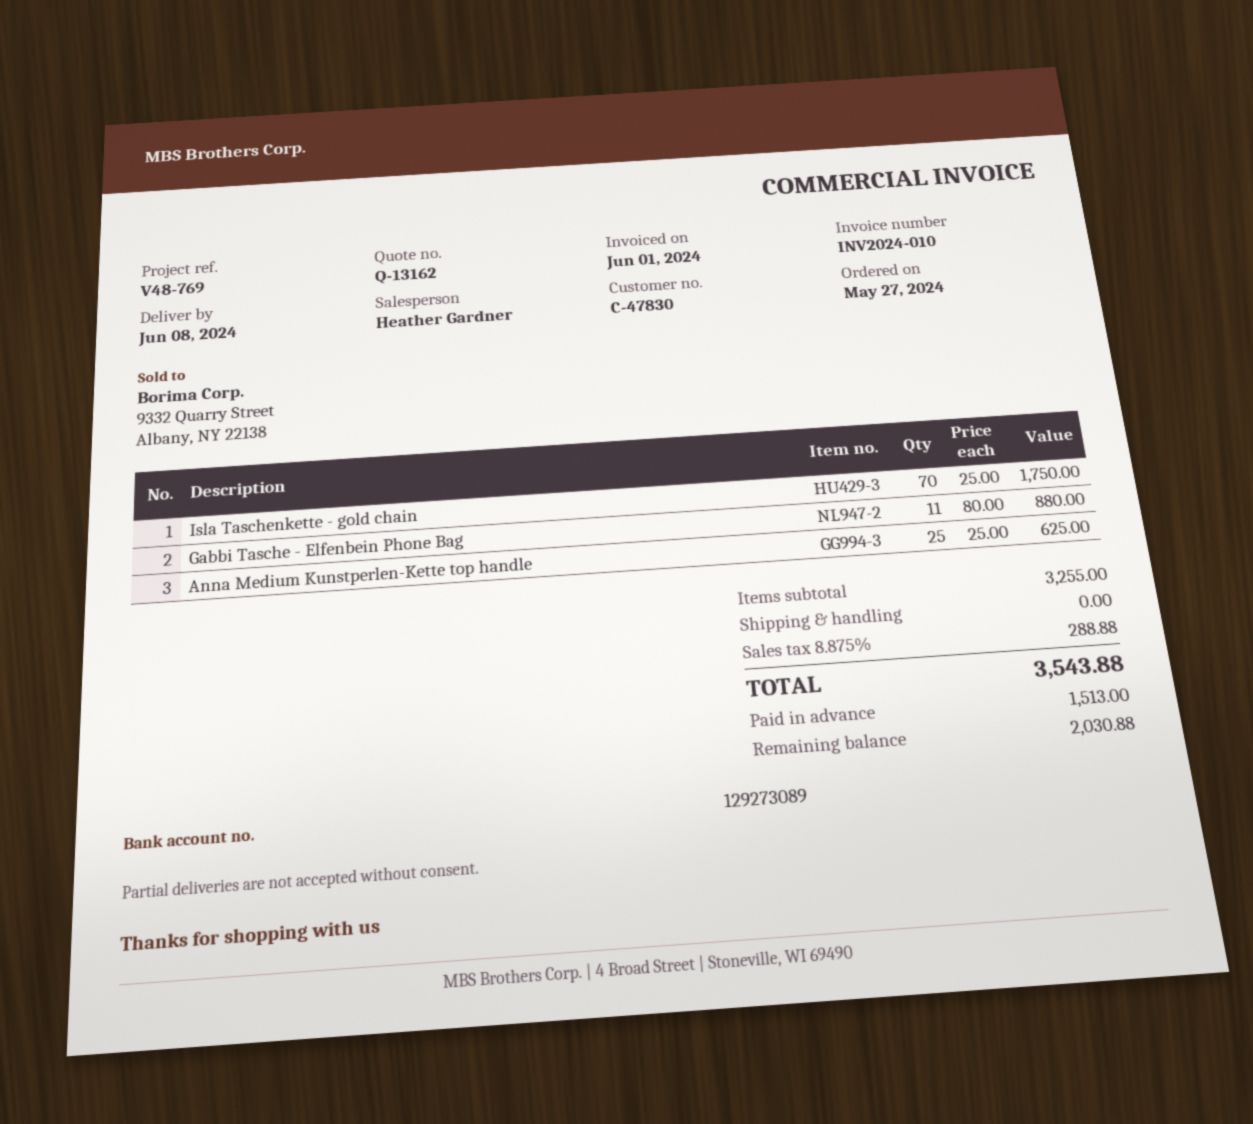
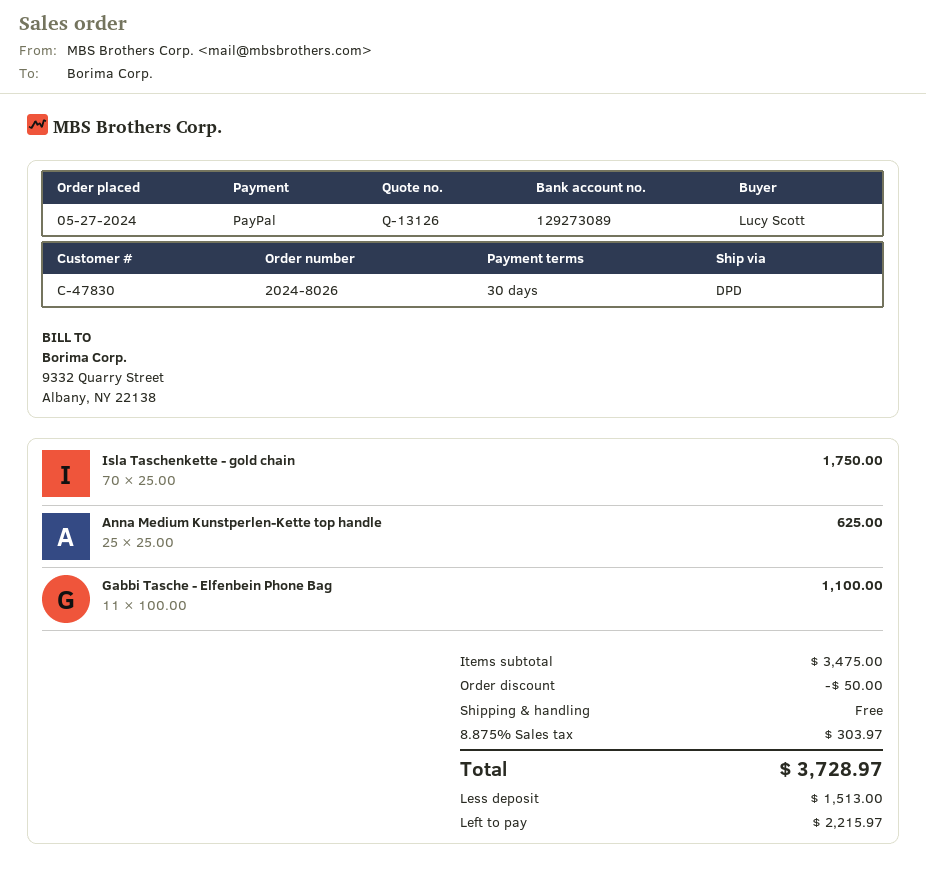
quote number: Q-13162 -> Q-13126
Gabbi Tasche - Elfenbein Phone Bag: 11 x 80.00 = 880.00 -> 11 x 100.00 = 1100.00
subtotal: 3255.00 -> 3475.00
discount: none -> 50.00
tax: 8.875% = 288.88 -> 8.875% = 303.97
total: 3543.88 -> 3728.97
balance: 2030.88 -> 2215.97

